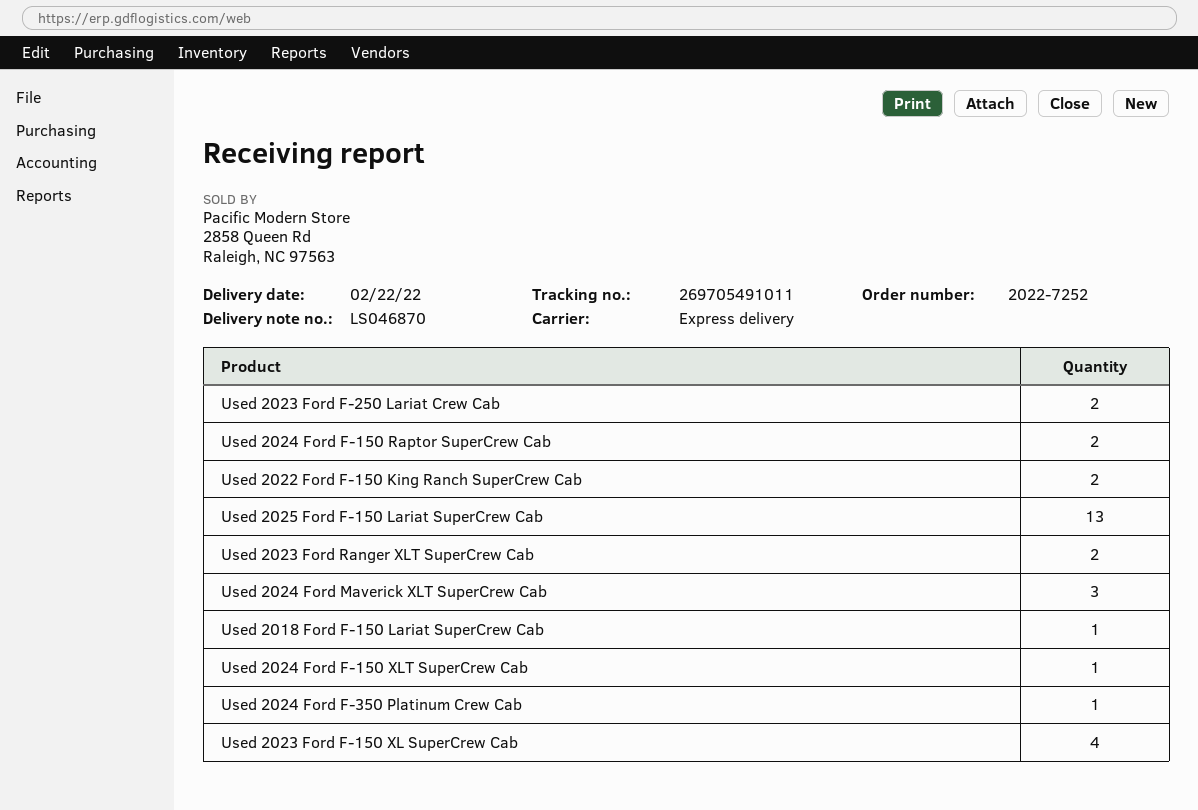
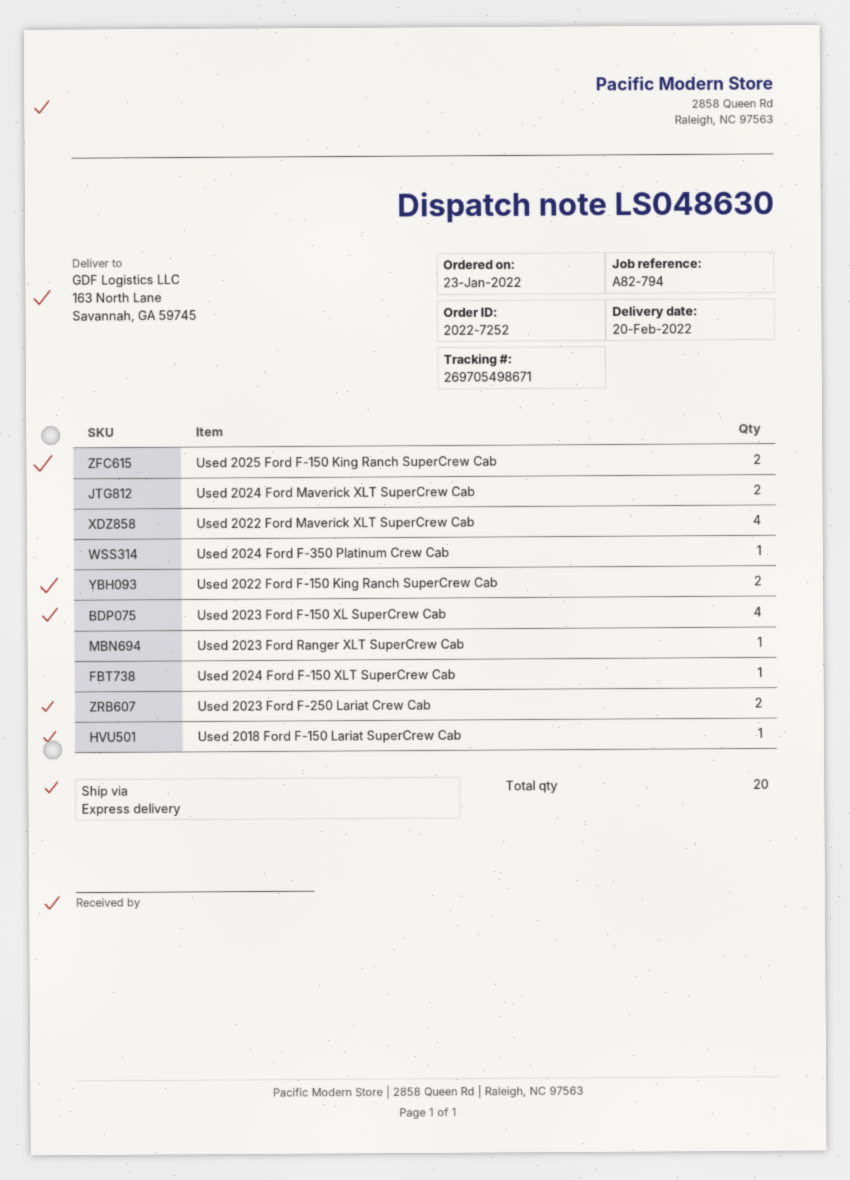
delivery note number: LS046870 -> LS048630
delivery date: 2022-02-22 -> 2022-02-20
tracking number: 269705491011 -> 269705498671
Used 2024 Ford F-150 Raptor SuperCrew Cab: 2 -> none
Used 2025 Ford F-150 Lariat SuperCrew Cab: 13 -> none
Used 2023 Ford Ranger XLT SuperCrew Cab: 2 -> 1
Used 2024 Ford Maverick XLT SuperCrew Cab: 3 -> 2
Used 2025 Ford F-150 King Ranch SuperCrew Cab: none -> 2
Used 2022 Ford Maverick XLT SuperCrew Cab: none -> 4

